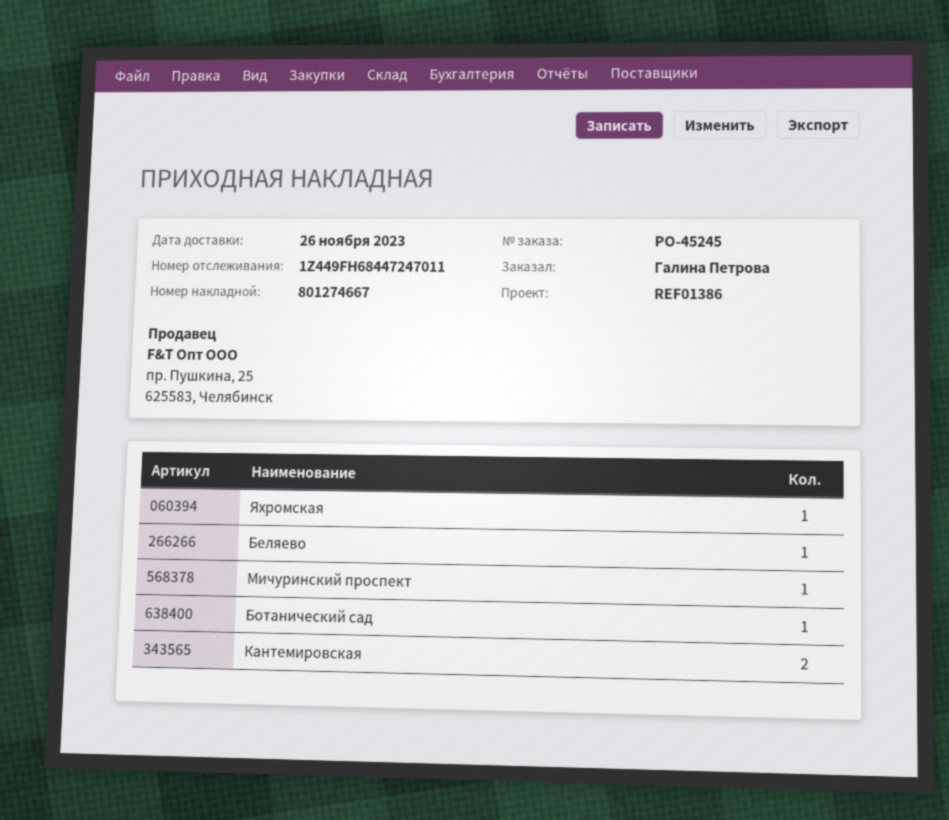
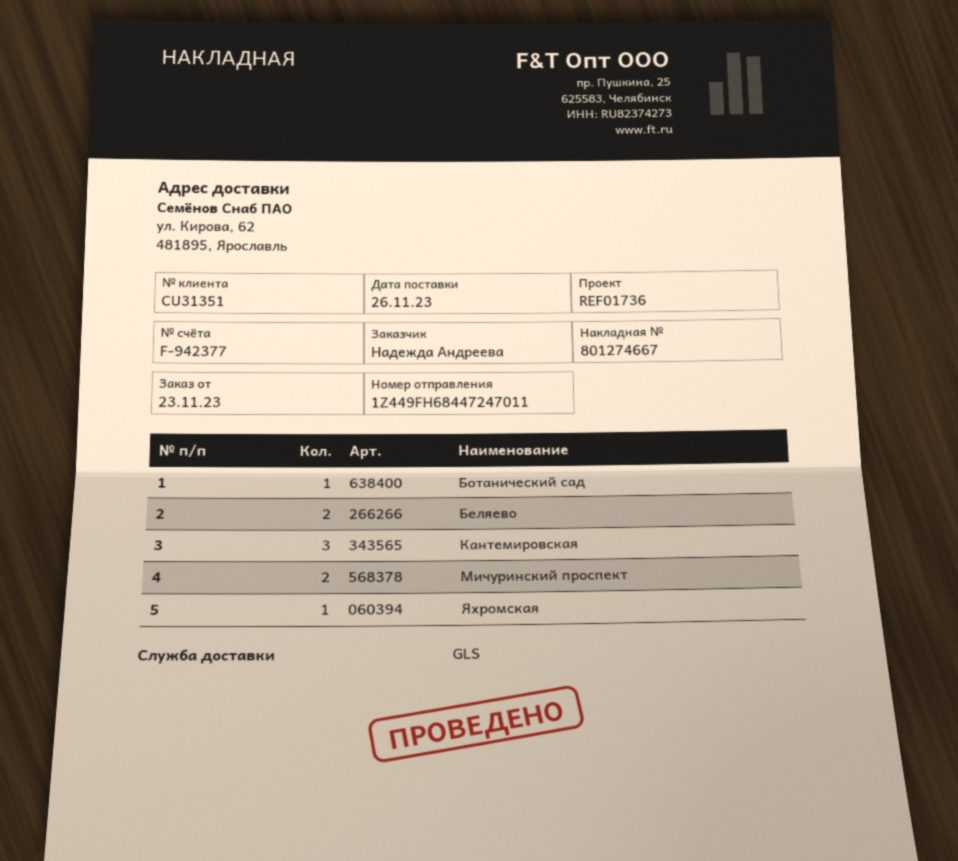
reference: REF01386 -> REF01736
ordered by: Галина Петрова -> Надежда Андреева
Беляево: 1 -> 2
Мичуринский проспект: 1 -> 2
Кантемировская: 2 -> 3

